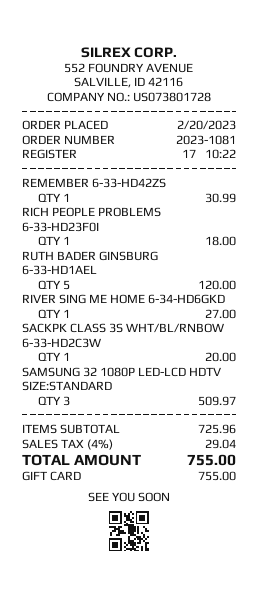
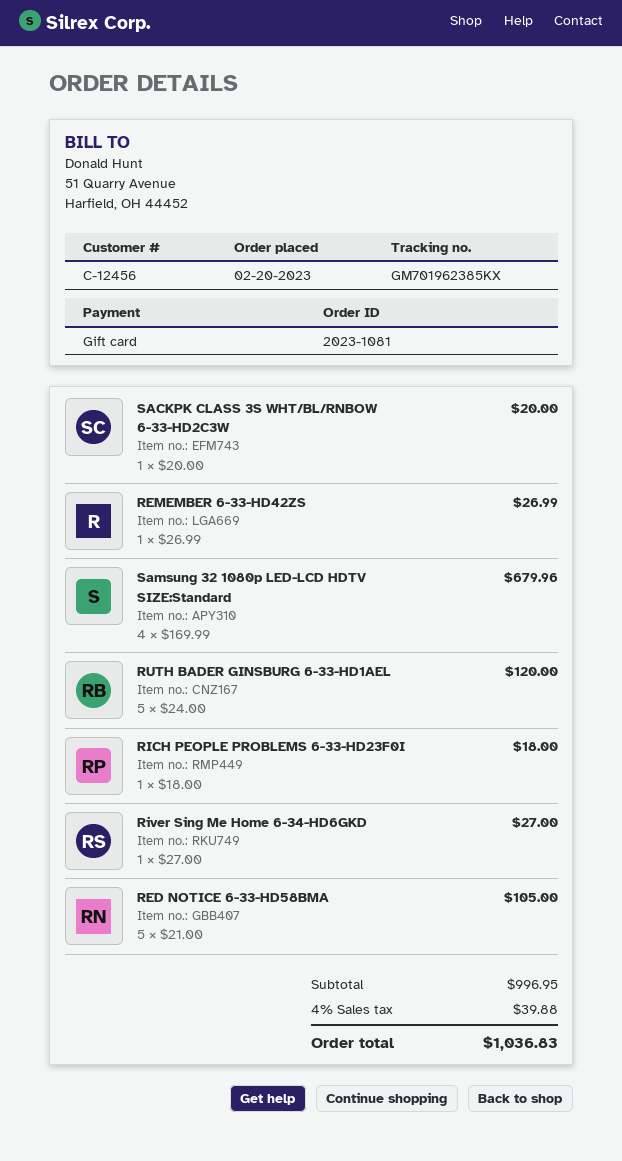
REMEMBER 6-33-HD42ZS: 1 for 30.99 -> 1 for 26.99
SAMSUNG 32 1080P LED-LCD HDTV SIZE:STANDARD: 3 for 509.97 -> 4 for 679.96
RED NOTICE 6-33-HD58BMA: none -> 5 for 105.00
subtotal: 725.96 -> 996.95
tax: 4% = 29.04 -> 4% = 39.88
total: 755.00 -> 1036.83

